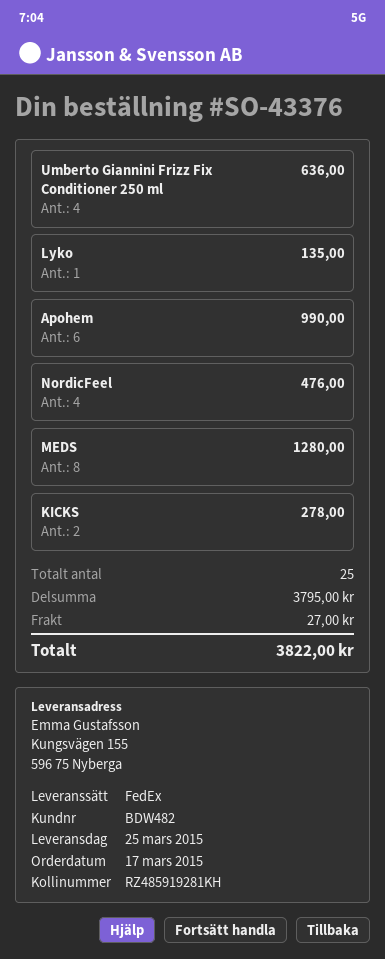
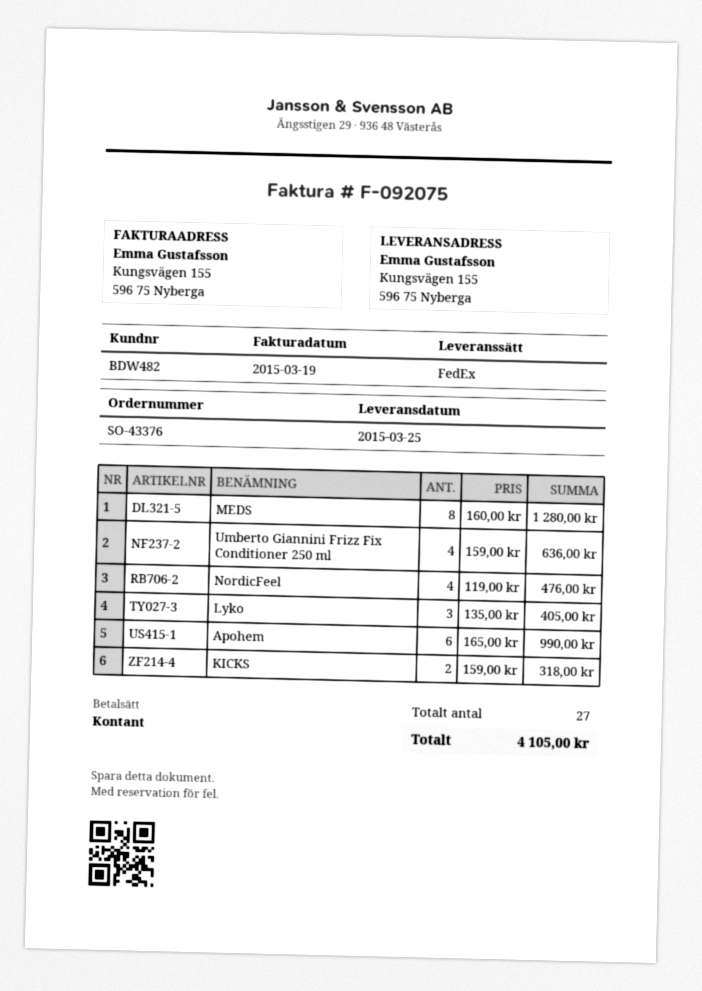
Lyko: 1 for 135.00 -> 3 for 405.00
KICKS: 2 for 278.00 -> 2 for 318.00
total quantity: 25 -> 27
shipping: 27.00 -> none
total: 3822.00 -> 4105.00

